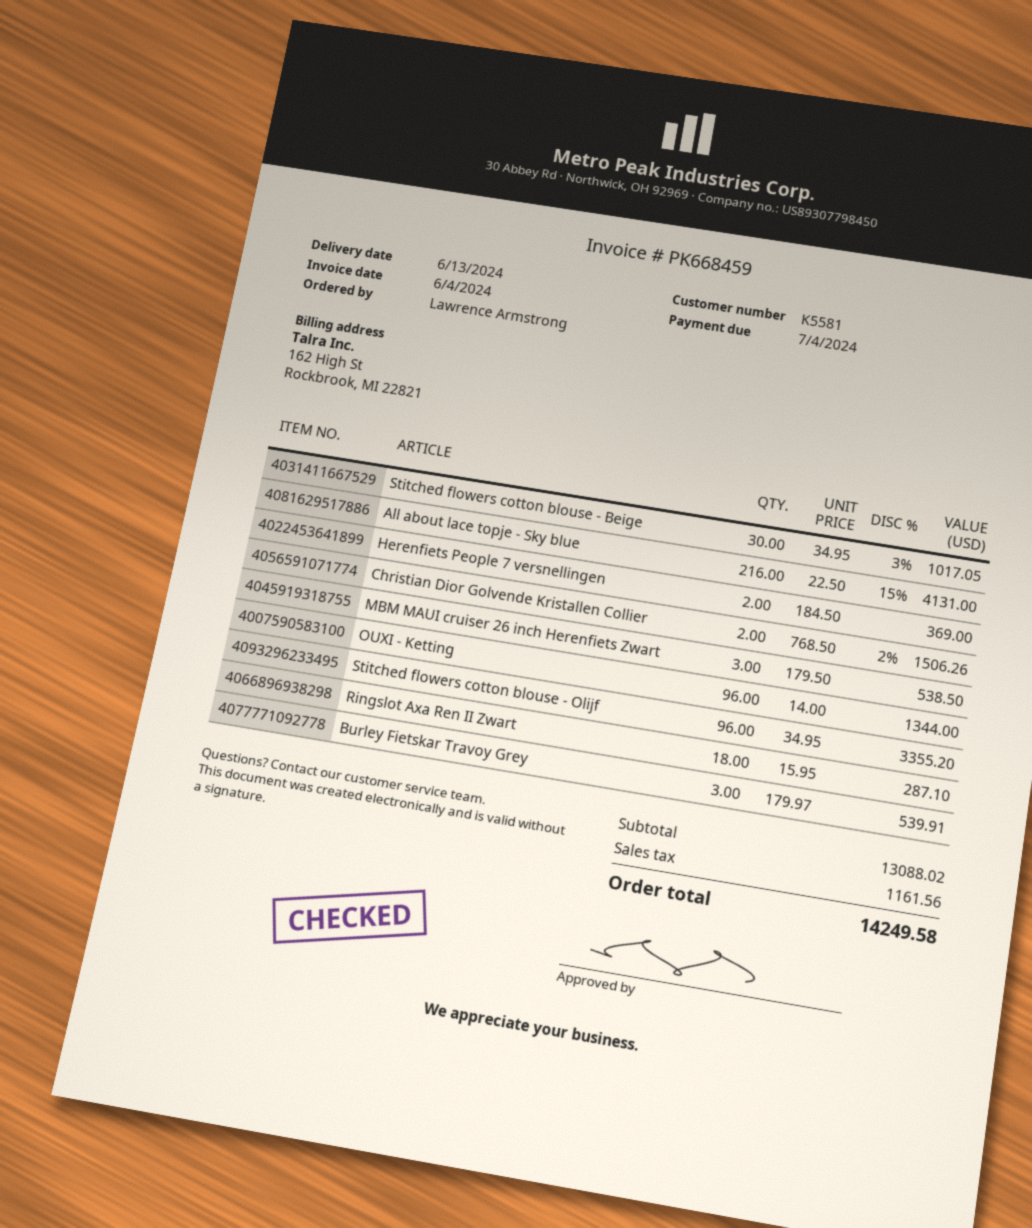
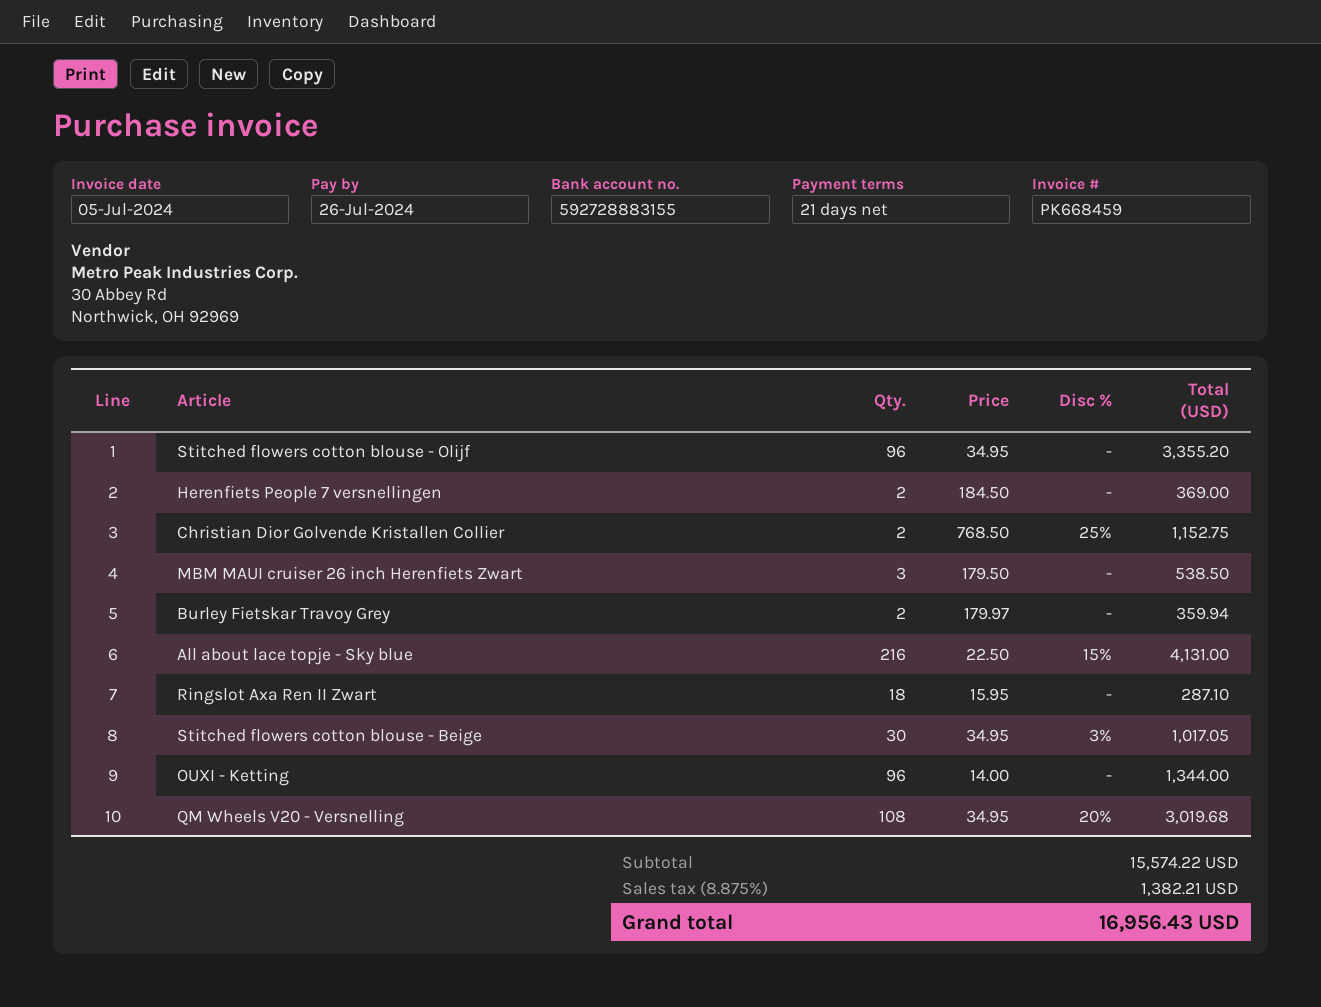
invoice date: 2024-06-04 -> 2024-07-05
due date: 2024-07-04 -> 2024-07-26
Christian Dior Golvende Kristallen Collier: 2 x 768.50 - 2% = 1506.26 -> 2 x 768.50 - 25% = 1152.75
Burley Fietskar Travoy Grey: 3 x 179.97 = 539.91 -> 2 x 179.97 = 359.94
QM Wheels V20 - Versnelling: none -> 108 x 34.95 - 20% = 3019.68
subtotal: 13088.02 -> 15574.22
tax: 1161.56 -> 1382.21
total: 14249.58 -> 16956.43

